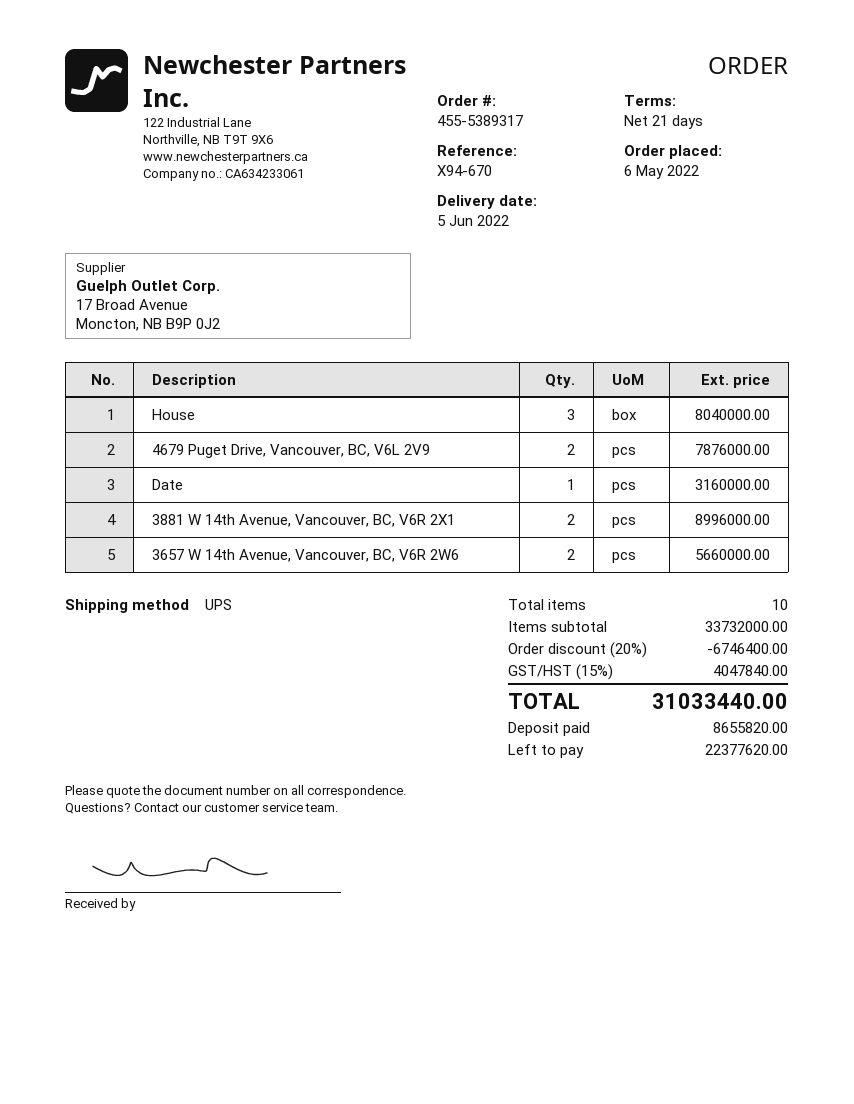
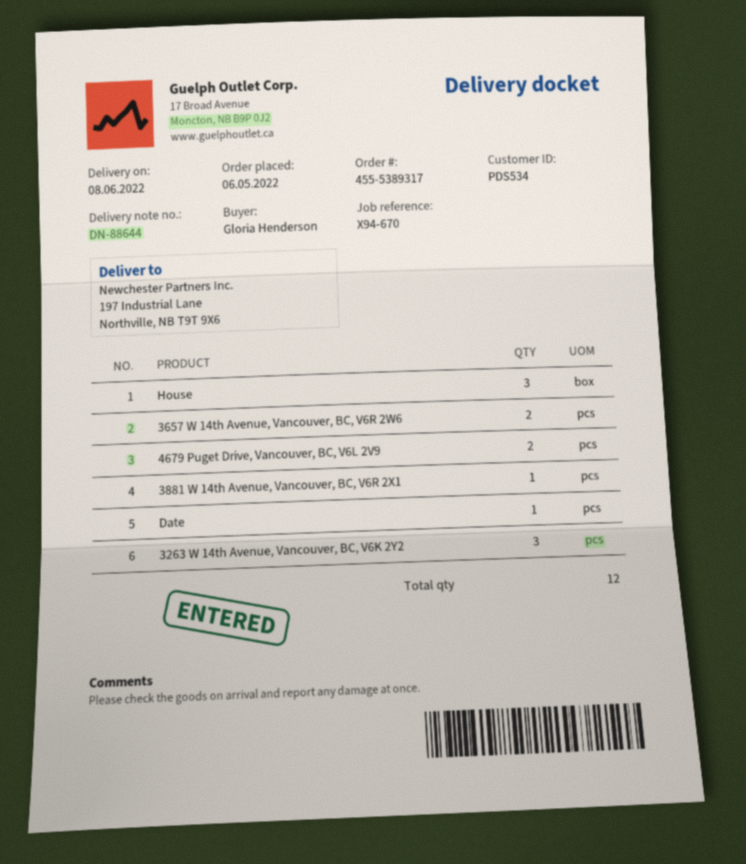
delivery date: 2022-06-05 -> 2022-06-08
3881 W 14th Avenue, Vancouver, BC, V6R 2X1: 2 -> 1
3263 W 14th Avenue, Vancouver, BC, V6K 2Y2: none -> 3
total quantity: 10 -> 12

